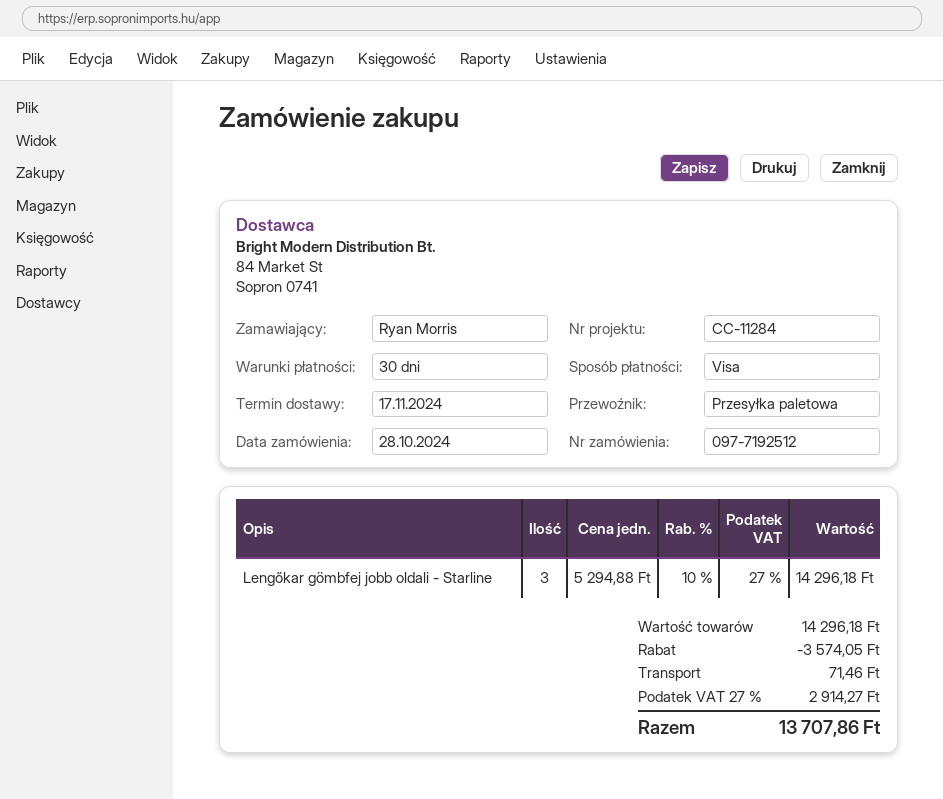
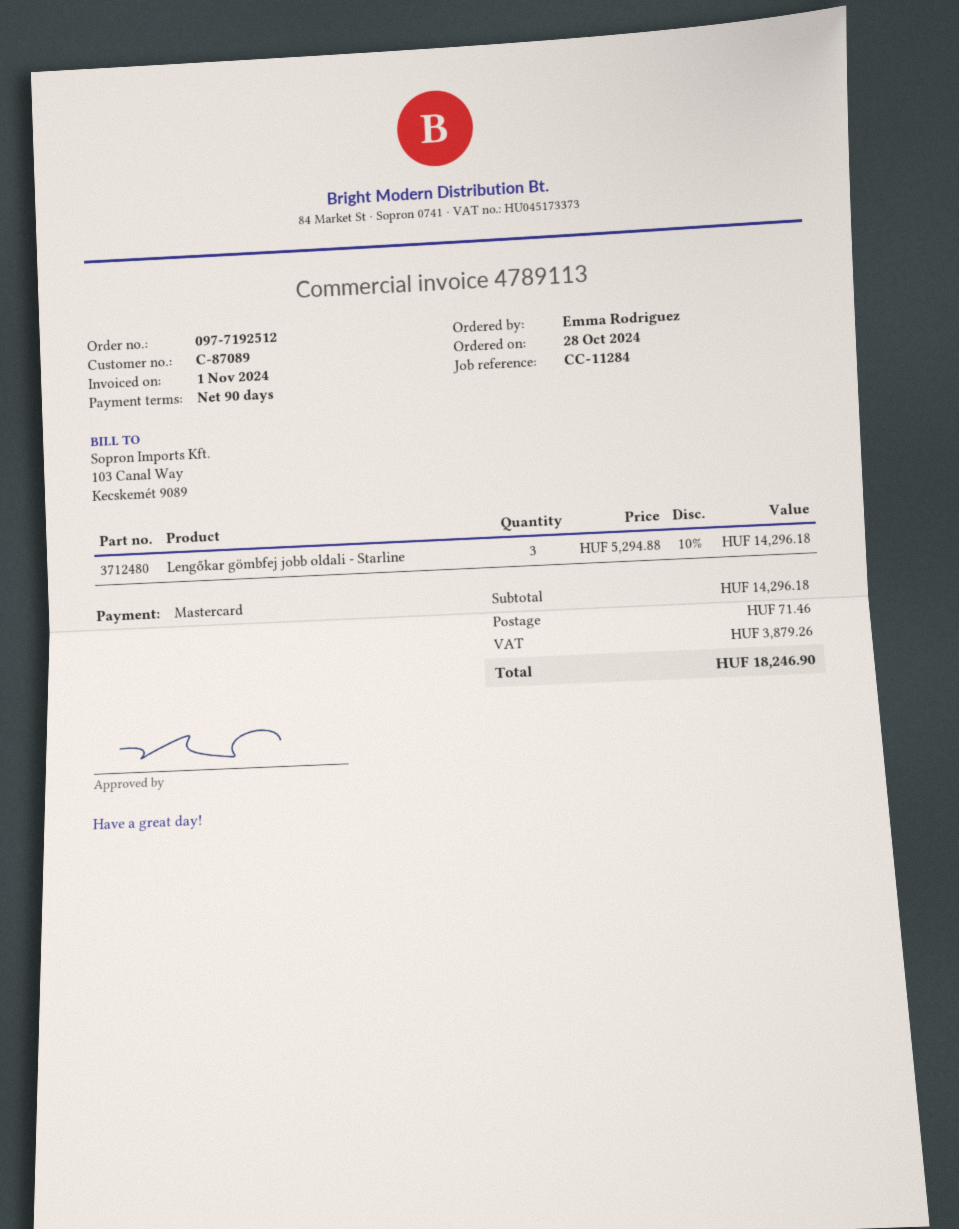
payment terms: 30 days -> 90 days
ordered by: Ryan Morris -> Emma Rodriguez
payment method: Visa -> Mastercard
discount: 3574.05 -> none
tax: 2914.27 -> 3879.26
total: 13707.86 -> 18246.90

